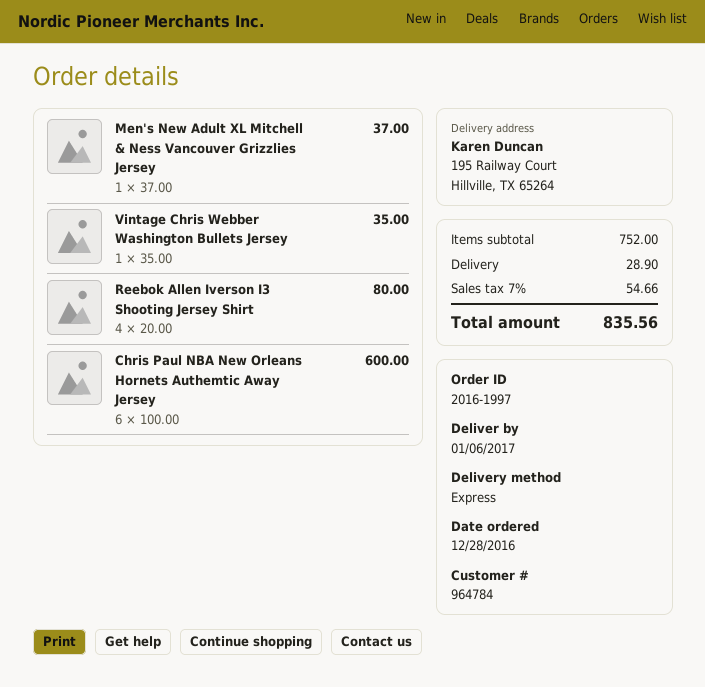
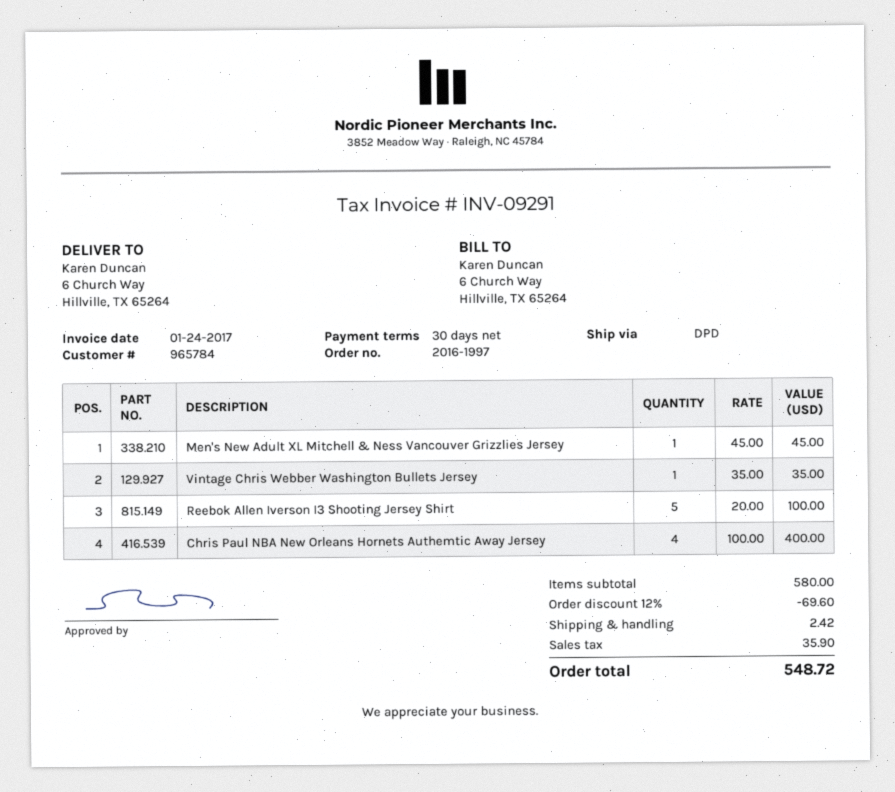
customer number: 964784 -> 965784
shipping method: express -> DPD
ship to: 195 Railway Court, Hillville, TX 65264 -> 6 Church Way, Hillville, TX 65264
Men's New Adult XL Mitchell & Ness Vancouver Grizzlies Jersey: 1 x 37.00 = 37.00 -> 1 x 45.00 = 45.00
Reebok Allen Iverson I3 Shooting Jersey Shirt: 4 x 20.00 = 80.00 -> 5 x 20.00 = 100.00
Chris Paul NBA New Orleans Hornets Authemtic Away Jersey: 6 x 100.00 = 600.00 -> 4 x 100.00 = 400.00
subtotal: 752.00 -> 580.00
discount: none -> 12% = 69.60
shipping: 28.90 -> 2.42
tax: 54.66 -> 35.90
total: 835.56 -> 548.72

